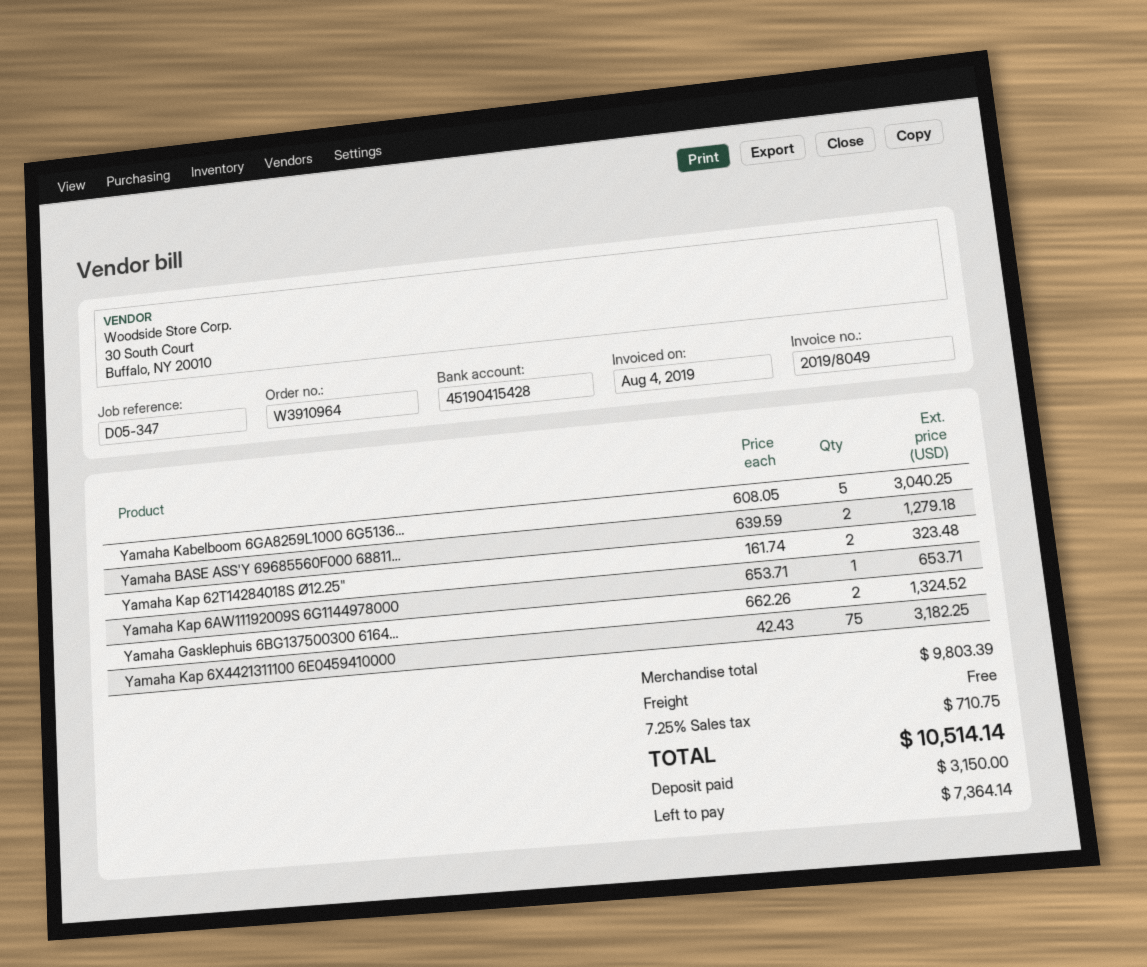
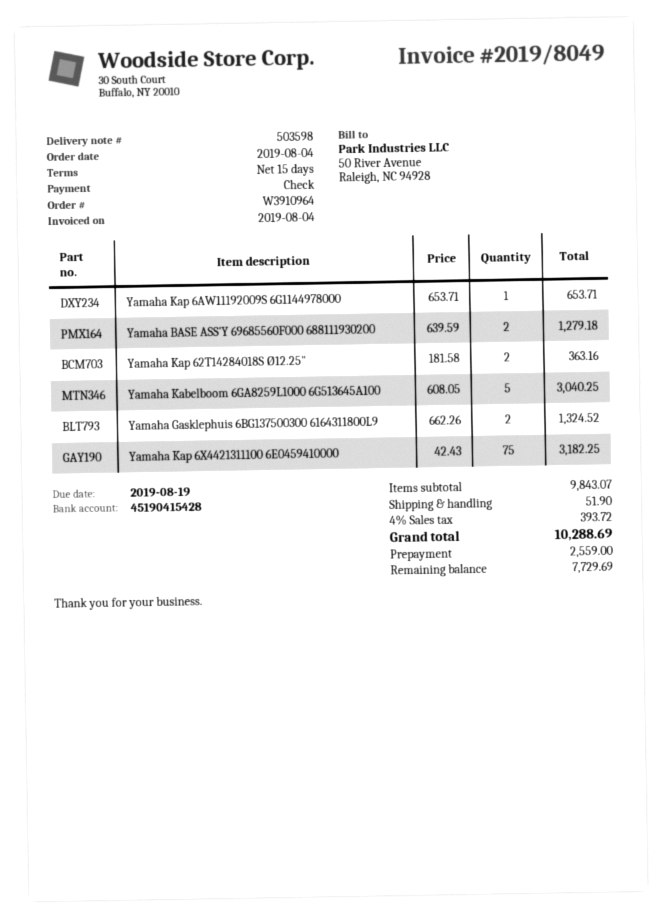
Yamaha Kap 62T14284018S Ø12.25": 2 x 161.74 = 323.48 -> 2 x 181.58 = 363.16
subtotal: 9803.39 -> 9843.07
shipping: 0.00 -> 51.90
tax: 7.25% = 710.75 -> 4% = 393.72
total: 10514.14 -> 10288.69
deposit: 3150.00 -> 2559.00
balance: 7364.14 -> 7729.69

